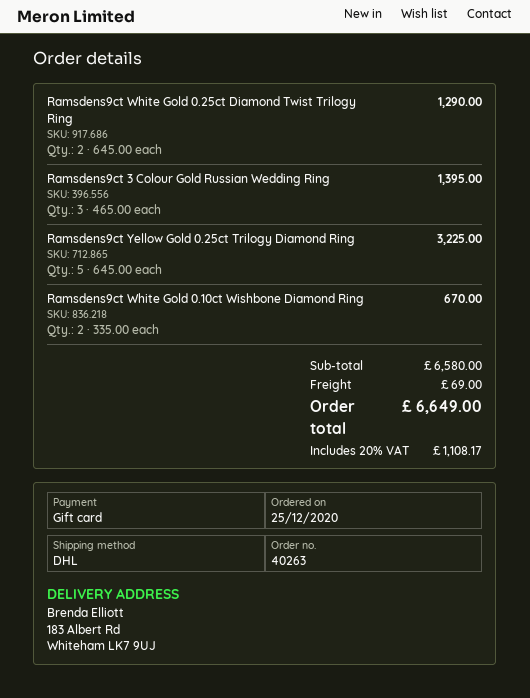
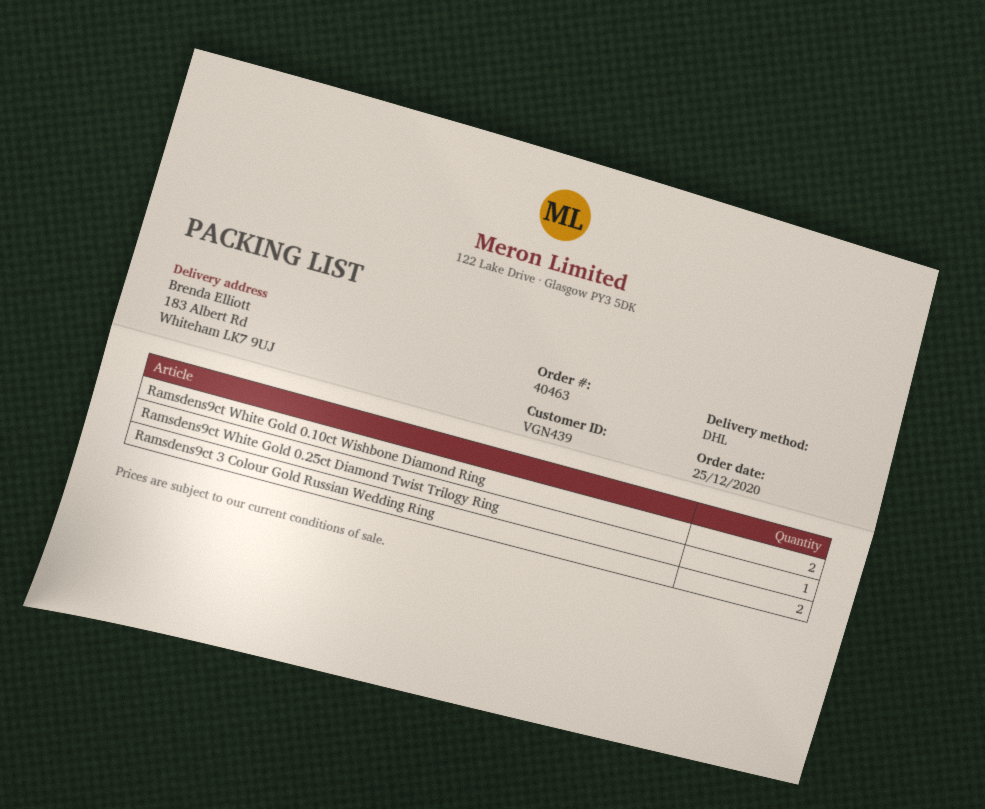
order number: 40263 -> 40463
Ramsdens9ct White Gold 0.25ct Diamond Twist Trilogy Ring: 2 -> 1
Ramsdens9ct 3 Colour Gold Russian Wedding Ring: 3 -> 2
Ramsdens9ct Yellow Gold 0.25ct Trilogy Diamond Ring: 5 -> none

